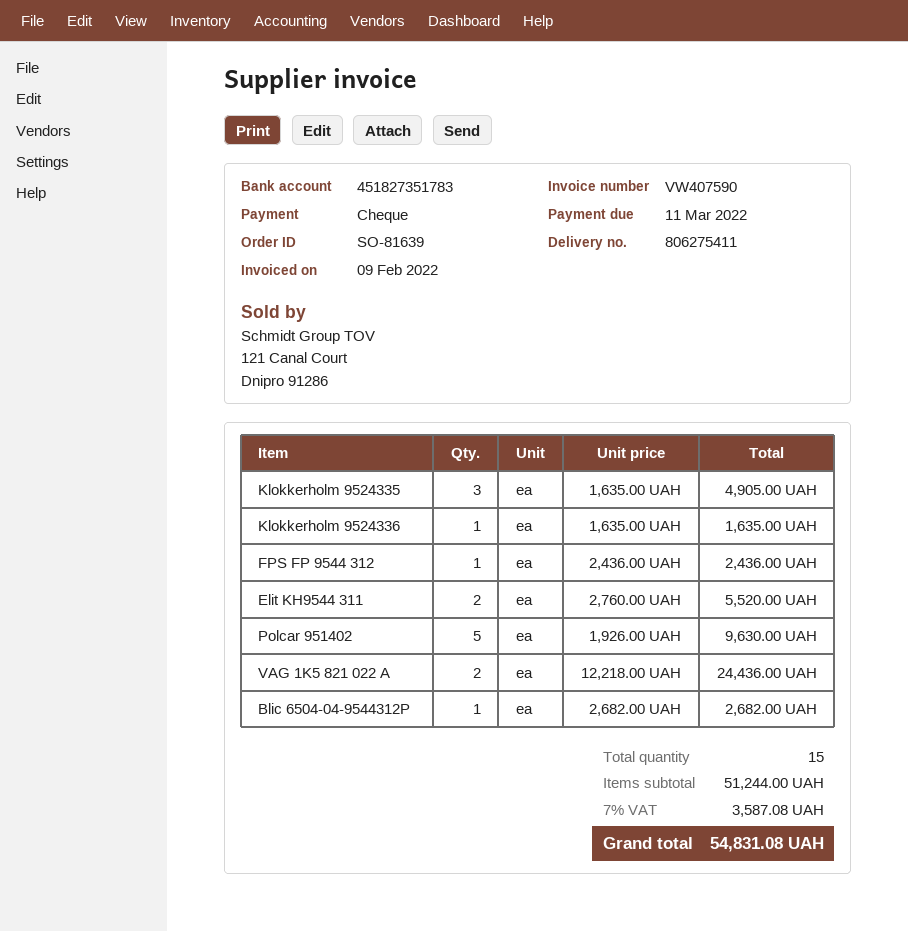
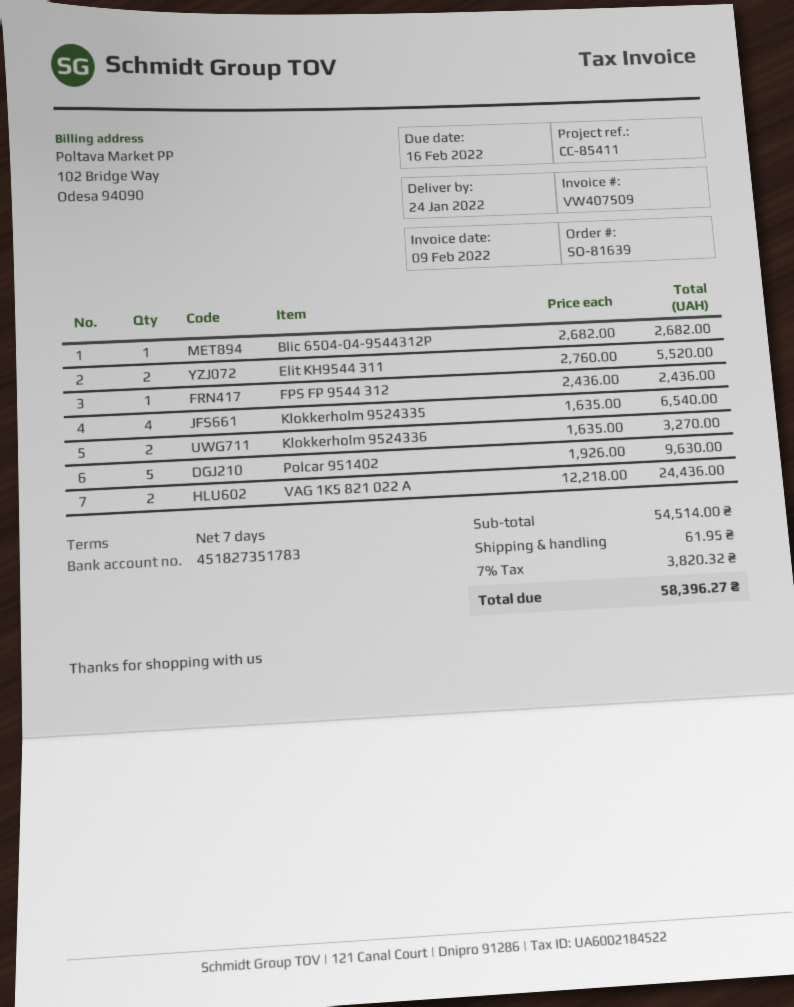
invoice number: VW407590 -> VW407509
due date: 2022-03-11 -> 2022-02-16
Klokkerholm 9524335: 3 x 1635.00 = 4905.00 -> 4 x 1635.00 = 6540.00
Klokkerholm 9524336: 1 x 1635.00 = 1635.00 -> 2 x 1635.00 = 3270.00
subtotal: 51244.00 -> 54514.00
shipping: none -> 61.95
tax: 7% = 3587.08 -> 7% = 3820.32
total: 54831.08 -> 58396.27

